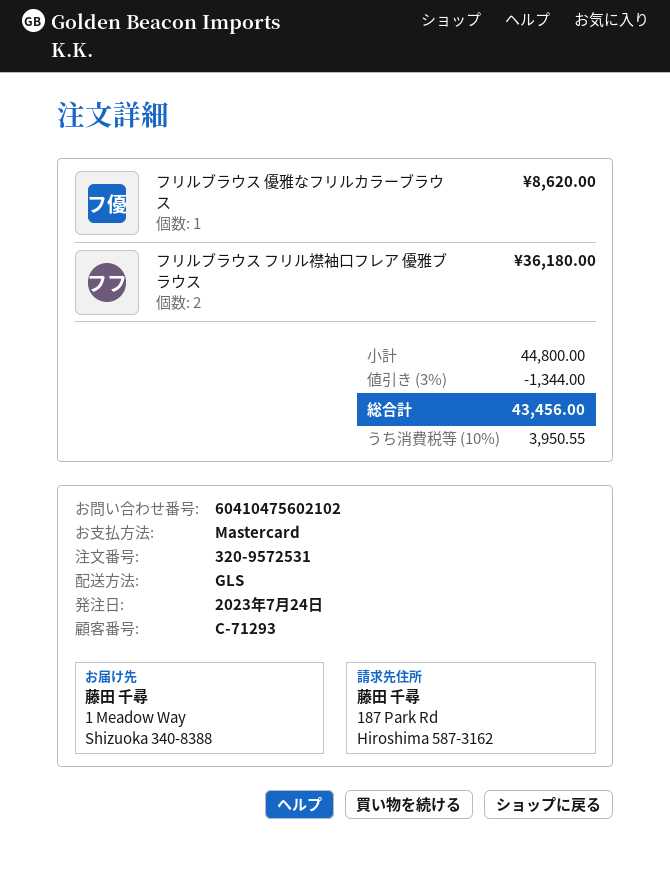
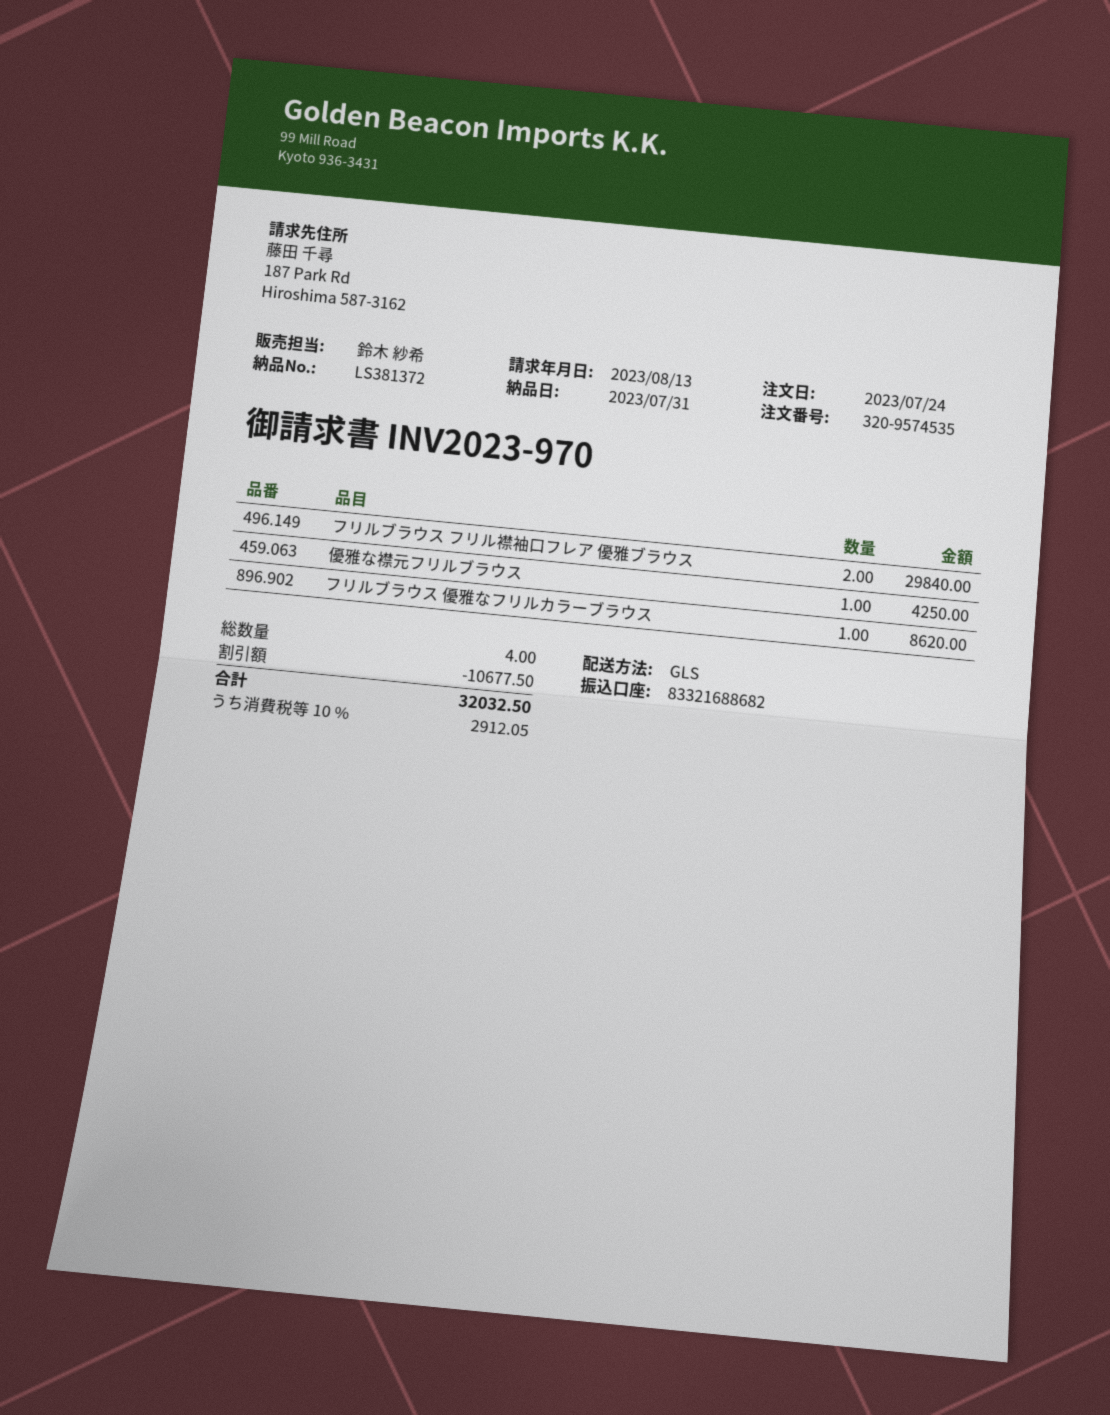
order number: 320-9572531 -> 320-9574535
フリルブラウス フリル襟袖口フレア 優雅ブラウス: 2 for 36180.00 -> 2 for 29840.00
優雅な襟元フリルブラウス: none -> 1 for 4250.00
discount: 1344.00 -> 10677.50
tax: 10% = 3950.55 -> 10% = 2912.05
total: 43456.00 -> 32032.50

